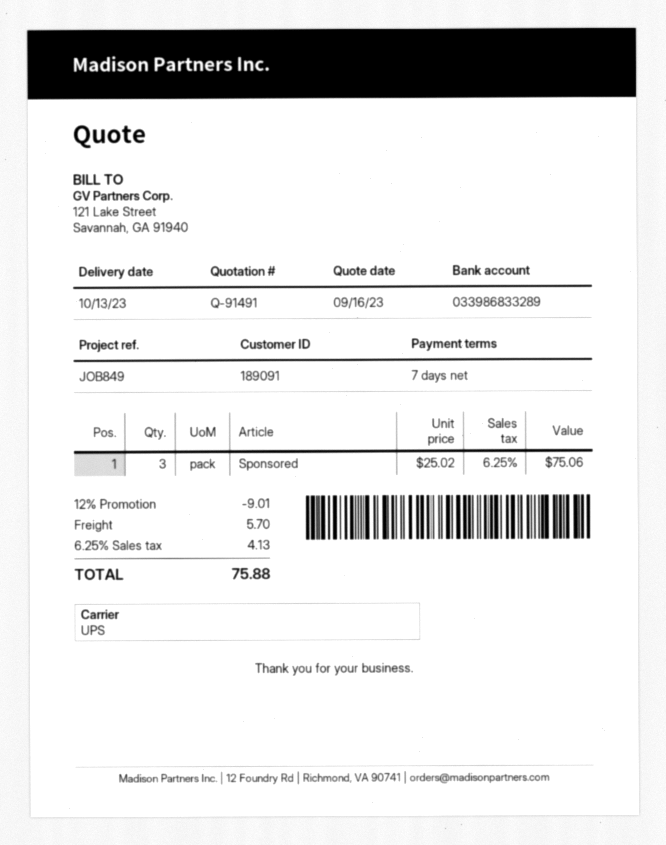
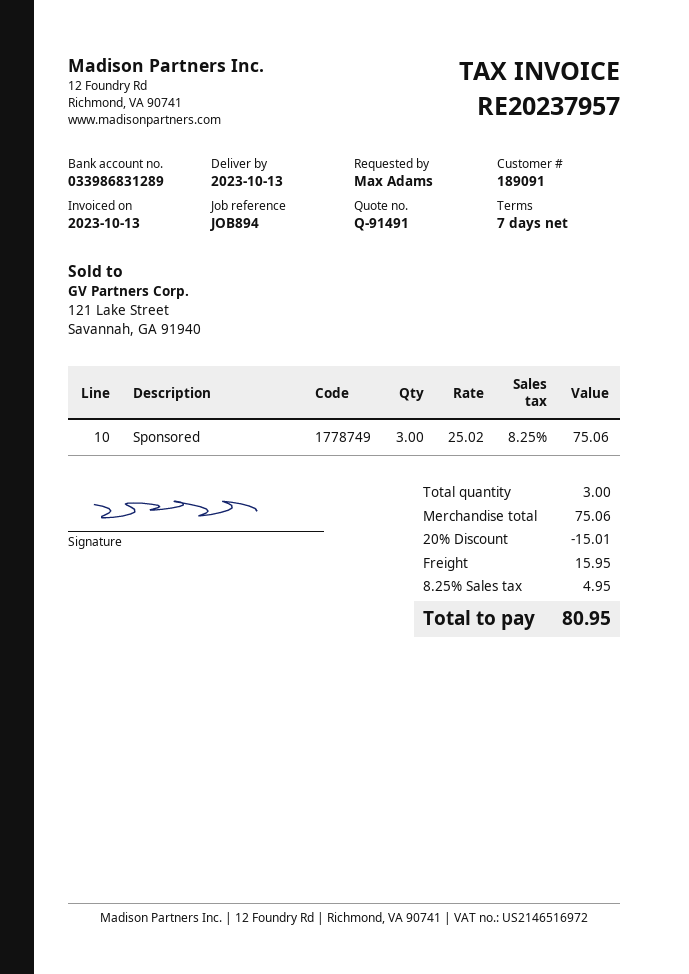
reference: JOB849 -> JOB894
bank account: 033986833289 -> 033986831289
discount: 12% = 9.01 -> 20% = 15.01
shipping: 5.70 -> 15.95
tax: 6.25% = 4.13 -> 8.25% = 4.95
total: 75.88 -> 80.95

